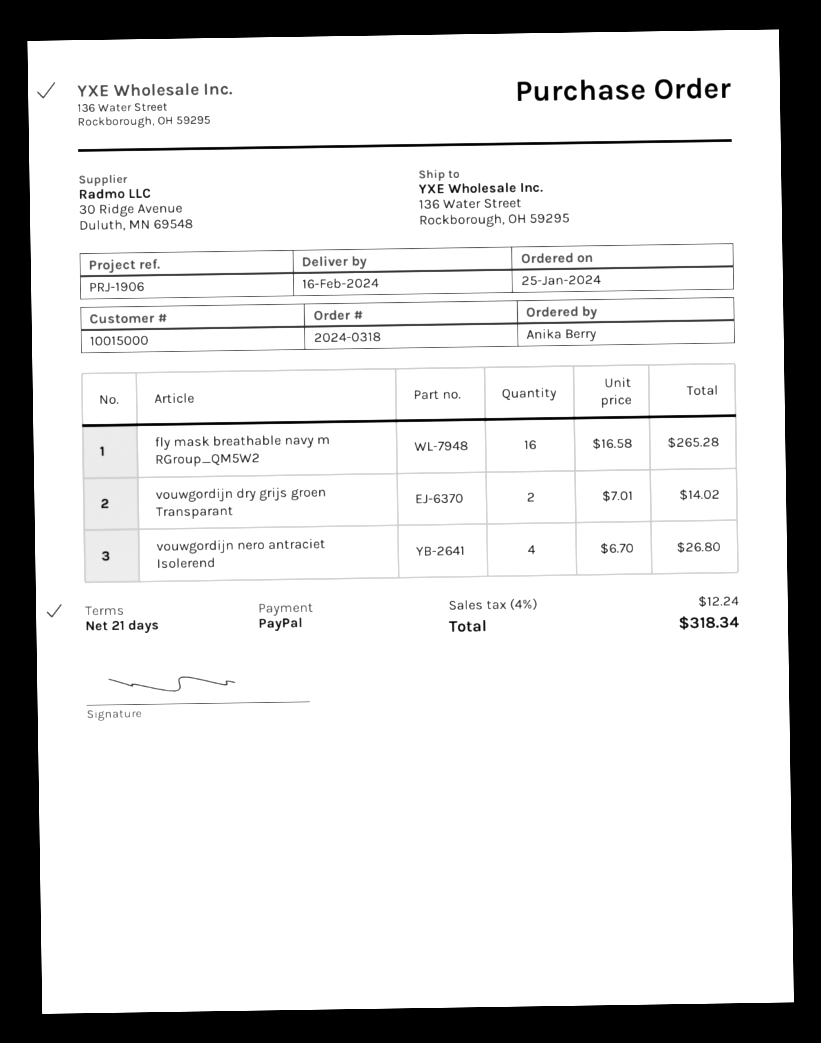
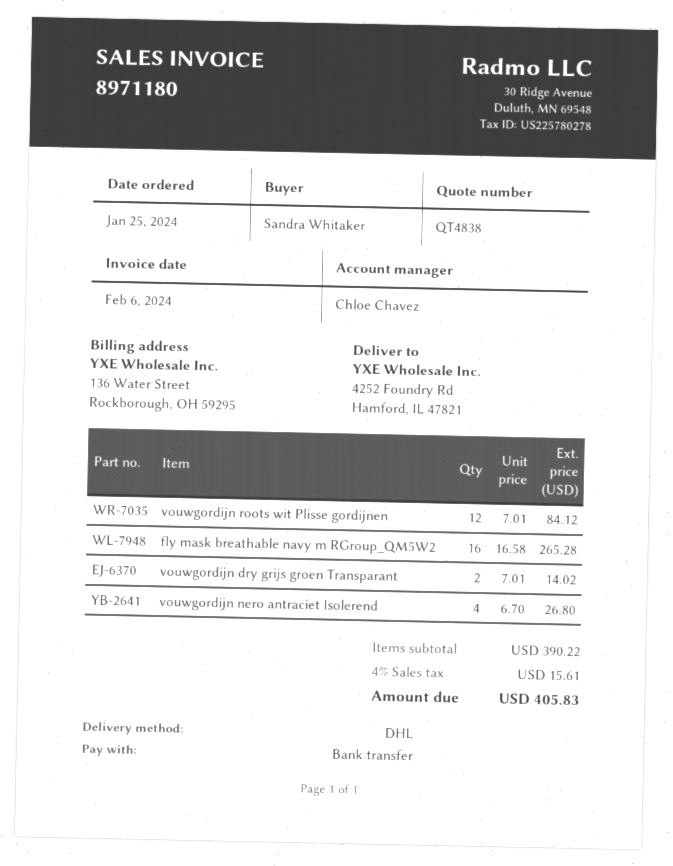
ordered by: Anika Berry -> Sandra Whitaker
payment method: PayPal -> bank transfer
ship to: 136 Water Street, Rockborough, OH 59295 -> 4252 Foundry Rd, Hamford, IL 47821
vouwgordijn roots wit Plisse gordijnen: none -> 12 x 7.01 = 84.12
tax: 4% = 12.24 -> 4% = 15.61
total: 318.34 -> 405.83

